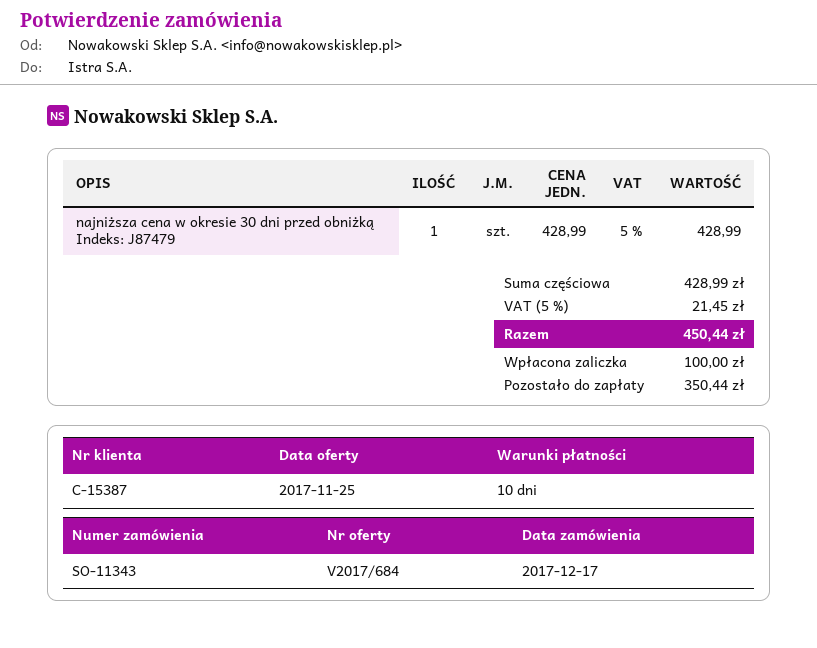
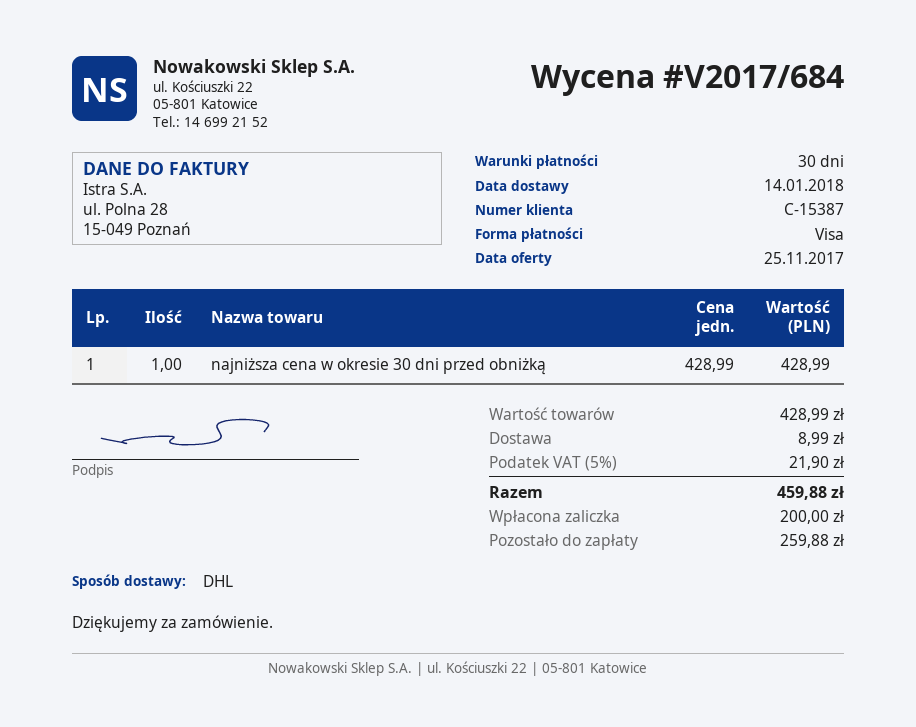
payment terms: 10 days -> 30 days
shipping: none -> 8.99
tax: 5% = 21.45 -> 5% = 21.90
total: 450.44 -> 459.88
deposit: 100.00 -> 200.00
balance: 350.44 -> 259.88

